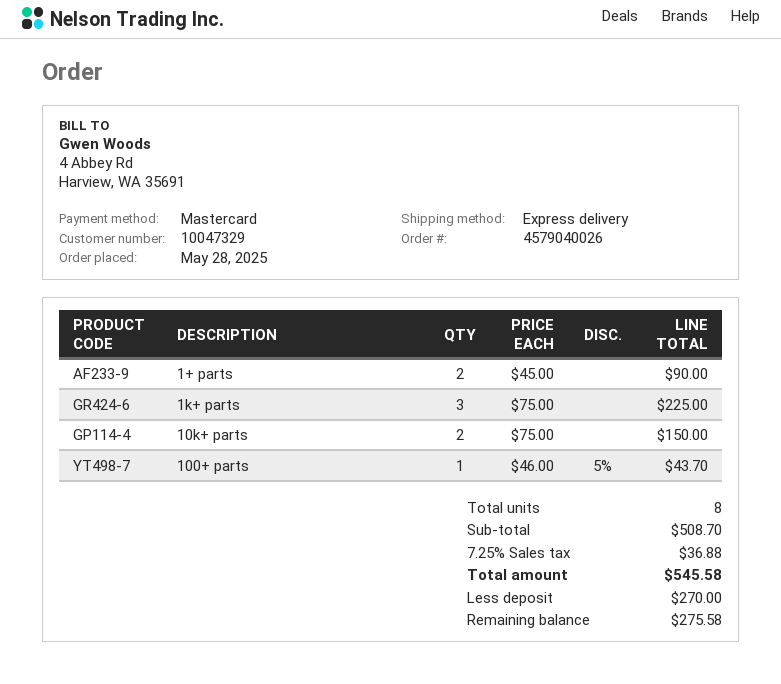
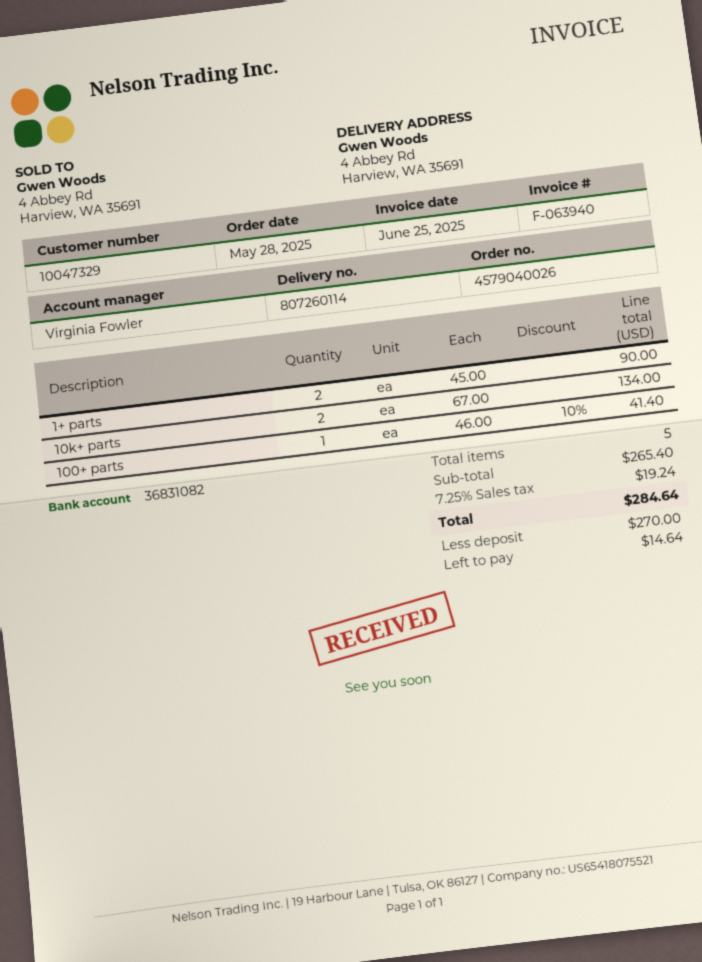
1k+ parts: 3 x 75.00 = 225.00 -> none
10k+ parts: 2 x 75.00 = 150.00 -> 2 x 67.00 = 134.00
100+ parts: 1 x 46.00 - 5% = 43.70 -> 1 x 46.00 - 10% = 41.40
total quantity: 8 -> 5
subtotal: 508.70 -> 265.40
tax: 7.25% = 36.88 -> 7.25% = 19.24
total: 545.58 -> 284.64
balance: 275.58 -> 14.64

